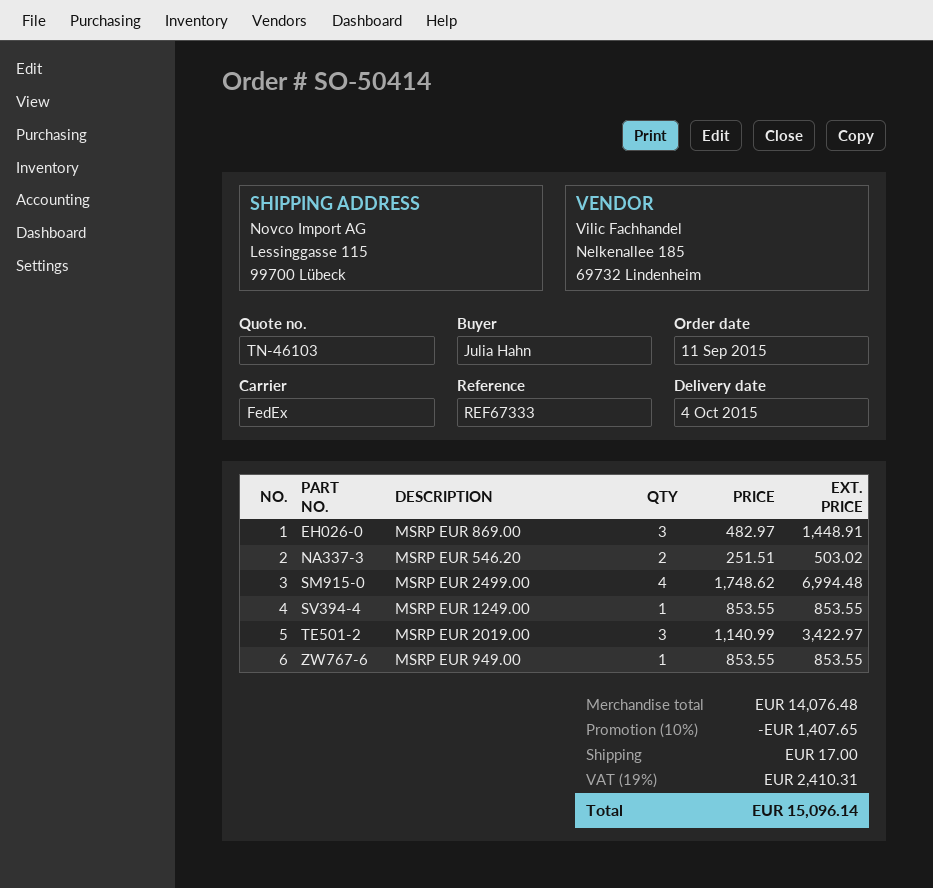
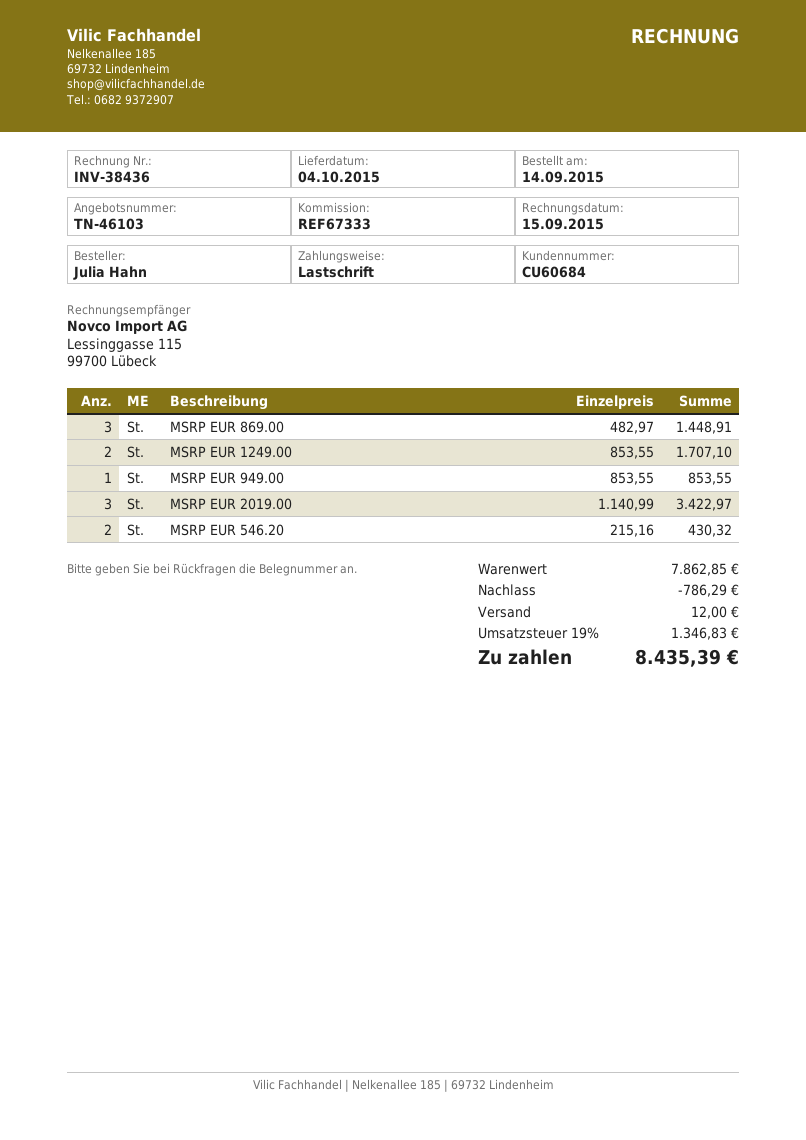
order date: 2015-09-11 -> 2015-09-14
MSRP EUR 546.20: 2 x 251.51 = 503.02 -> 2 x 215.16 = 430.32
MSRP EUR 2499.00: 4 x 1748.62 = 6994.48 -> none
MSRP EUR 1249.00: 1 x 853.55 = 853.55 -> 2 x 853.55 = 1707.10
subtotal: 14076.48 -> 7862.85
discount: 1407.65 -> 786.29
shipping: 17.00 -> 12.00
tax: 19% = 2410.31 -> 19% = 1346.83
total: 15096.14 -> 8435.39

